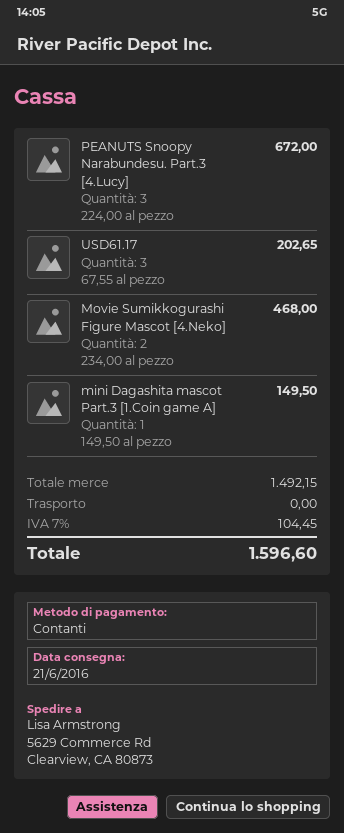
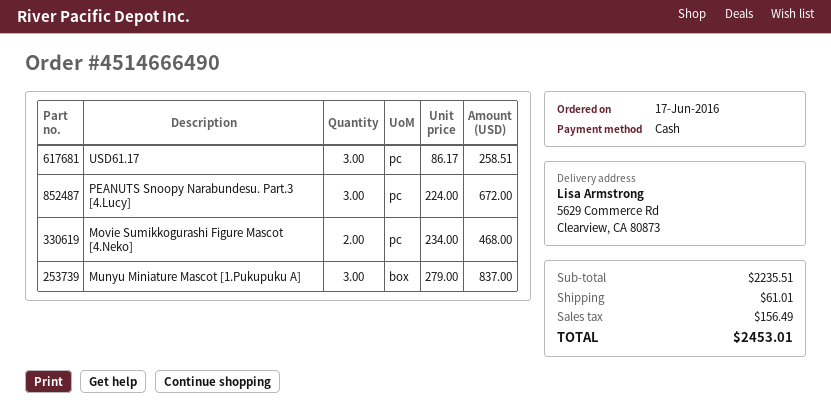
USD61.17: 3 x 67.55 = 202.65 -> 3 x 86.17 = 258.51
mini Dagashita mascot Part.3 [1.Coin game A]: 1 x 149.50 = 149.50 -> none
Munyu Miniature Mascot [1.Pukupuku A]: none -> 3 x 279.00 = 837.00
subtotal: 1492.15 -> 2235.51
shipping: 0.00 -> 61.01
tax: 104.45 -> 156.49
total: 1596.60 -> 2453.01

